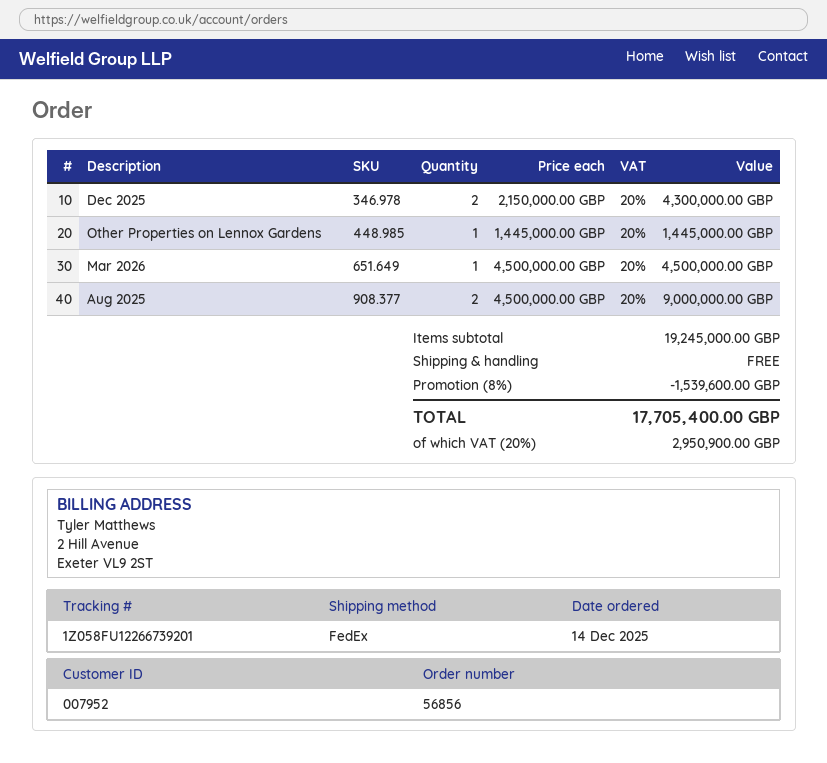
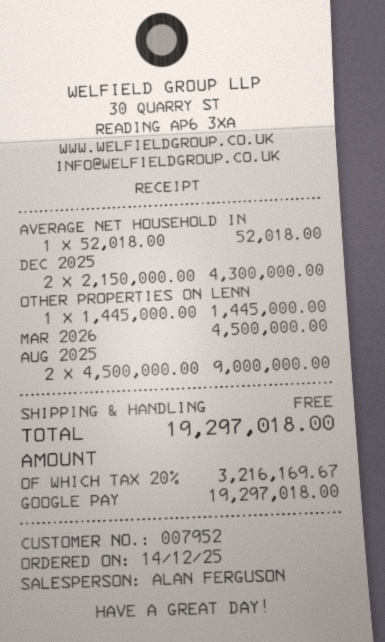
AVERAGE NET HOUSEHOLD IN: none -> 1 x 52018.00 = 52018.00
discount: 8% = 1539600.00 -> none
tax: 20% = 2950900.00 -> 20% = 3216169.67
total: 17705400.00 -> 19297018.00

